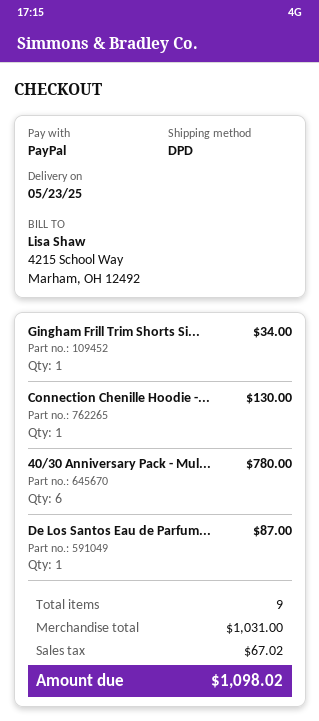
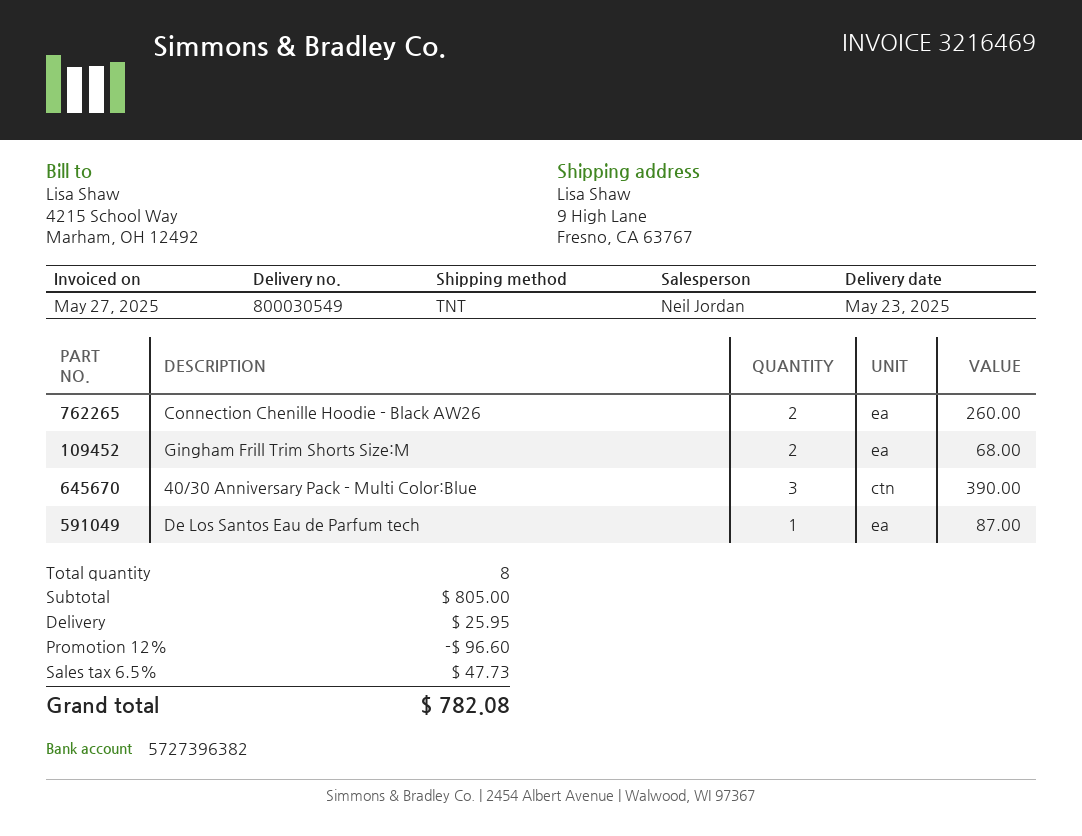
shipping method: DPD -> TNT
Gingham Frill Trim Shorts Si...: 1 for 34.00 -> 2 for 68.00
Connection Chenille Hoodie -...: 1 for 130.00 -> 2 for 260.00
40/30 Anniversary Pack - Mul...: 6 for 780.00 -> 3 for 390.00
total quantity: 9 -> 8
subtotal: 1031.00 -> 805.00
discount: none -> 12% = 96.60
shipping: none -> 25.95
tax: 67.02 -> 47.73
total: 1098.02 -> 782.08

